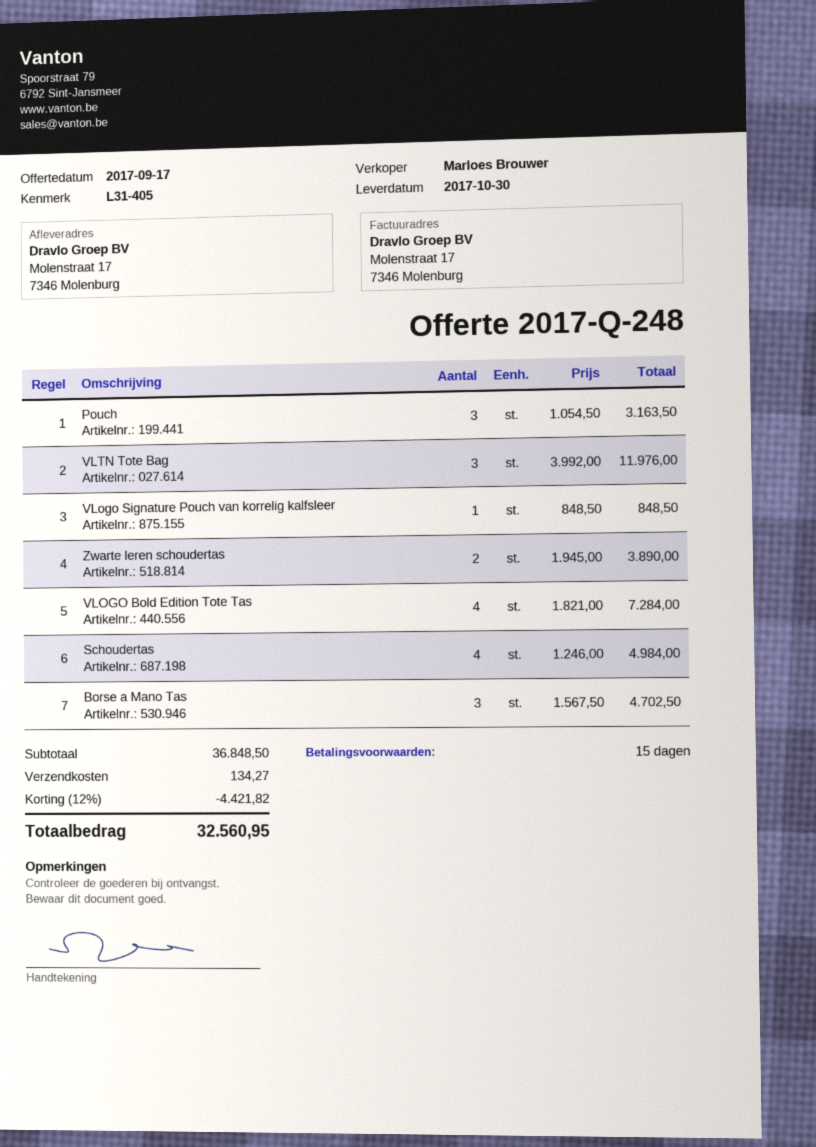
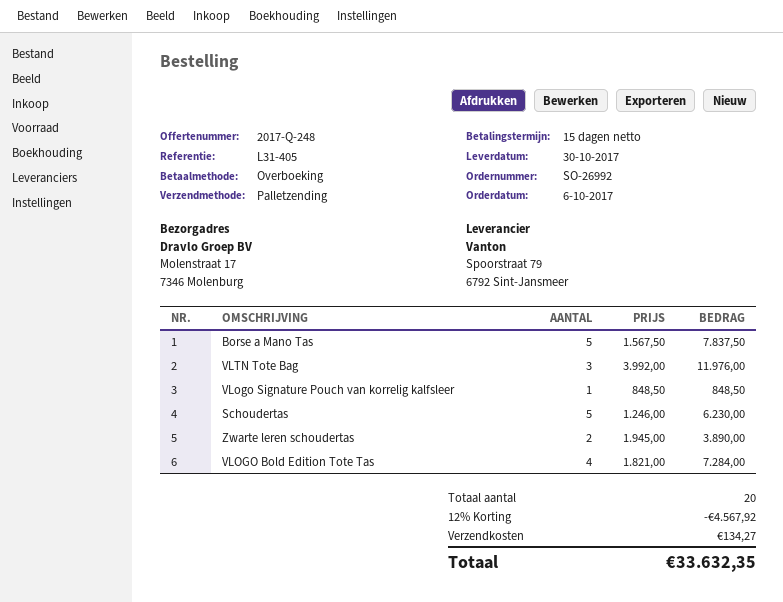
Pouch: 3 x 1054.50 = 3163.50 -> none
Schoudertas: 4 x 1246.00 = 4984.00 -> 5 x 1246.00 = 6230.00
Borse a Mano Tas: 3 x 1567.50 = 4702.50 -> 5 x 1567.50 = 7837.50
discount: 12% = 4421.82 -> 12% = 4567.92
total: 32560.95 -> 33632.35

